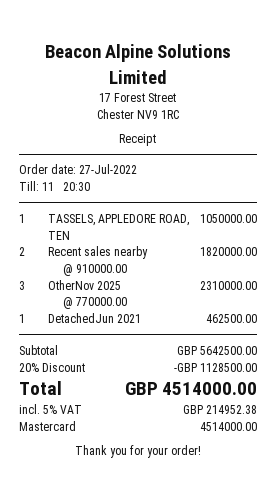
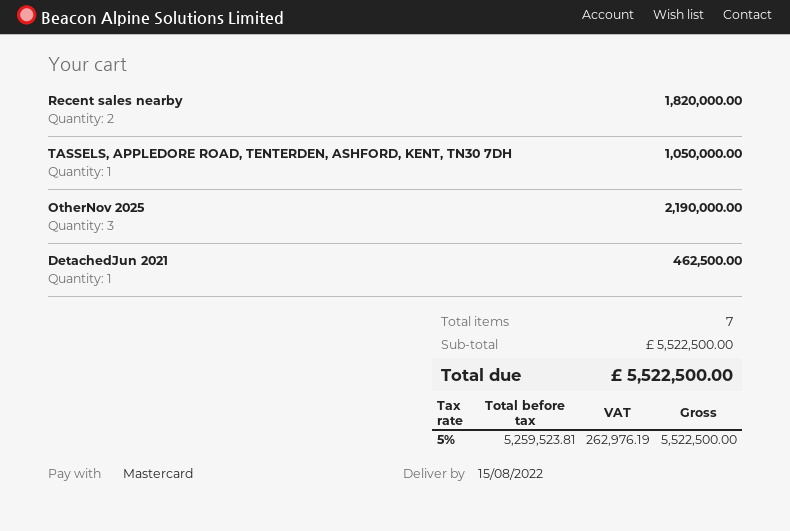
OtherNov 2025: 3 for 2310000.00 -> 3 for 2190000.00
subtotal: 5642500.00 -> 5522500.00
discount: 20% = 1128500.00 -> none
tax: 5% = 214952.38 -> 5% = 262976.19
total: 4514000.00 -> 5522500.00

